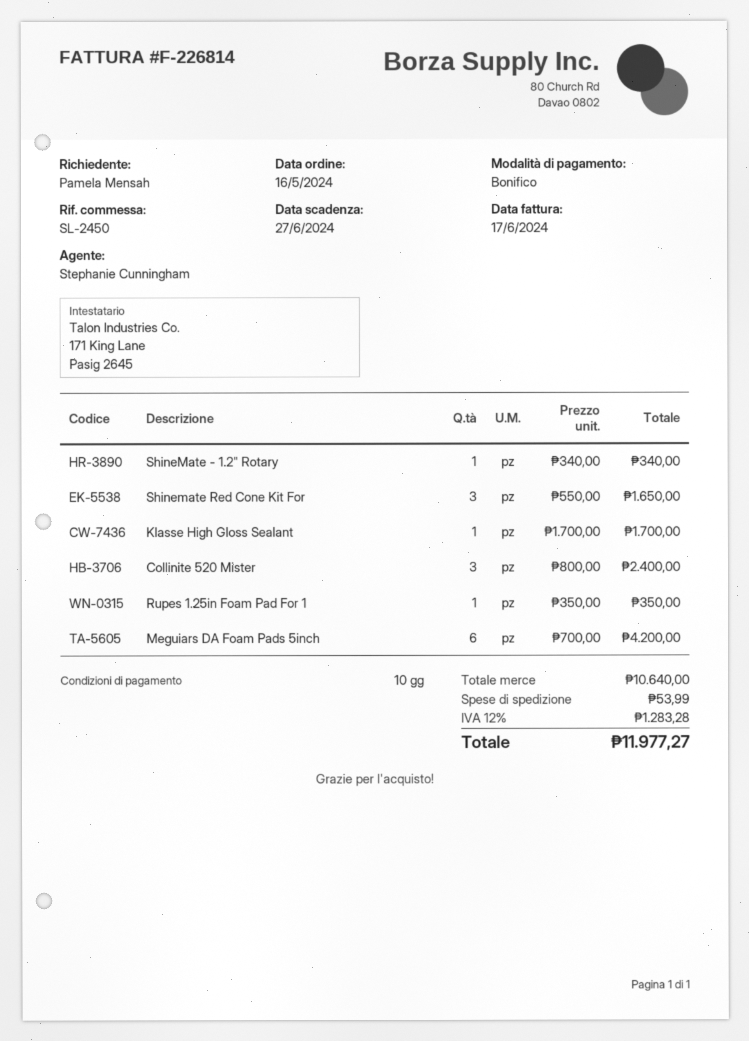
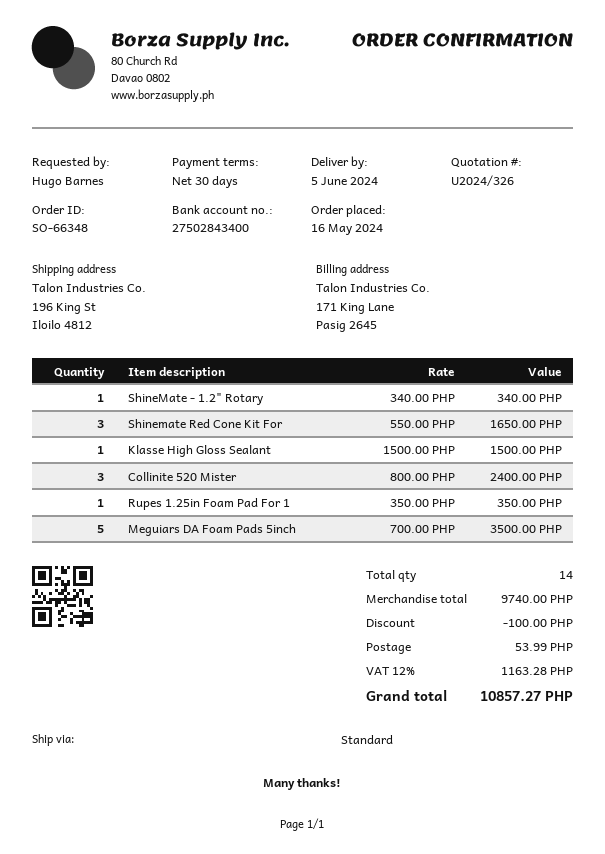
payment terms: 10 days -> 30 days
ordered by: Pamela Mensah -> Hugo Barnes
Klasse High Gloss Sealant: 1 x 1700.00 = 1700.00 -> 1 x 1500.00 = 1500.00
Meguiars DA Foam Pads 5inch: 6 x 700.00 = 4200.00 -> 5 x 700.00 = 3500.00
subtotal: 10640.00 -> 9740.00
discount: none -> 100.00
tax: 12% = 1283.28 -> 12% = 1163.28
total: 11977.27 -> 10857.27

